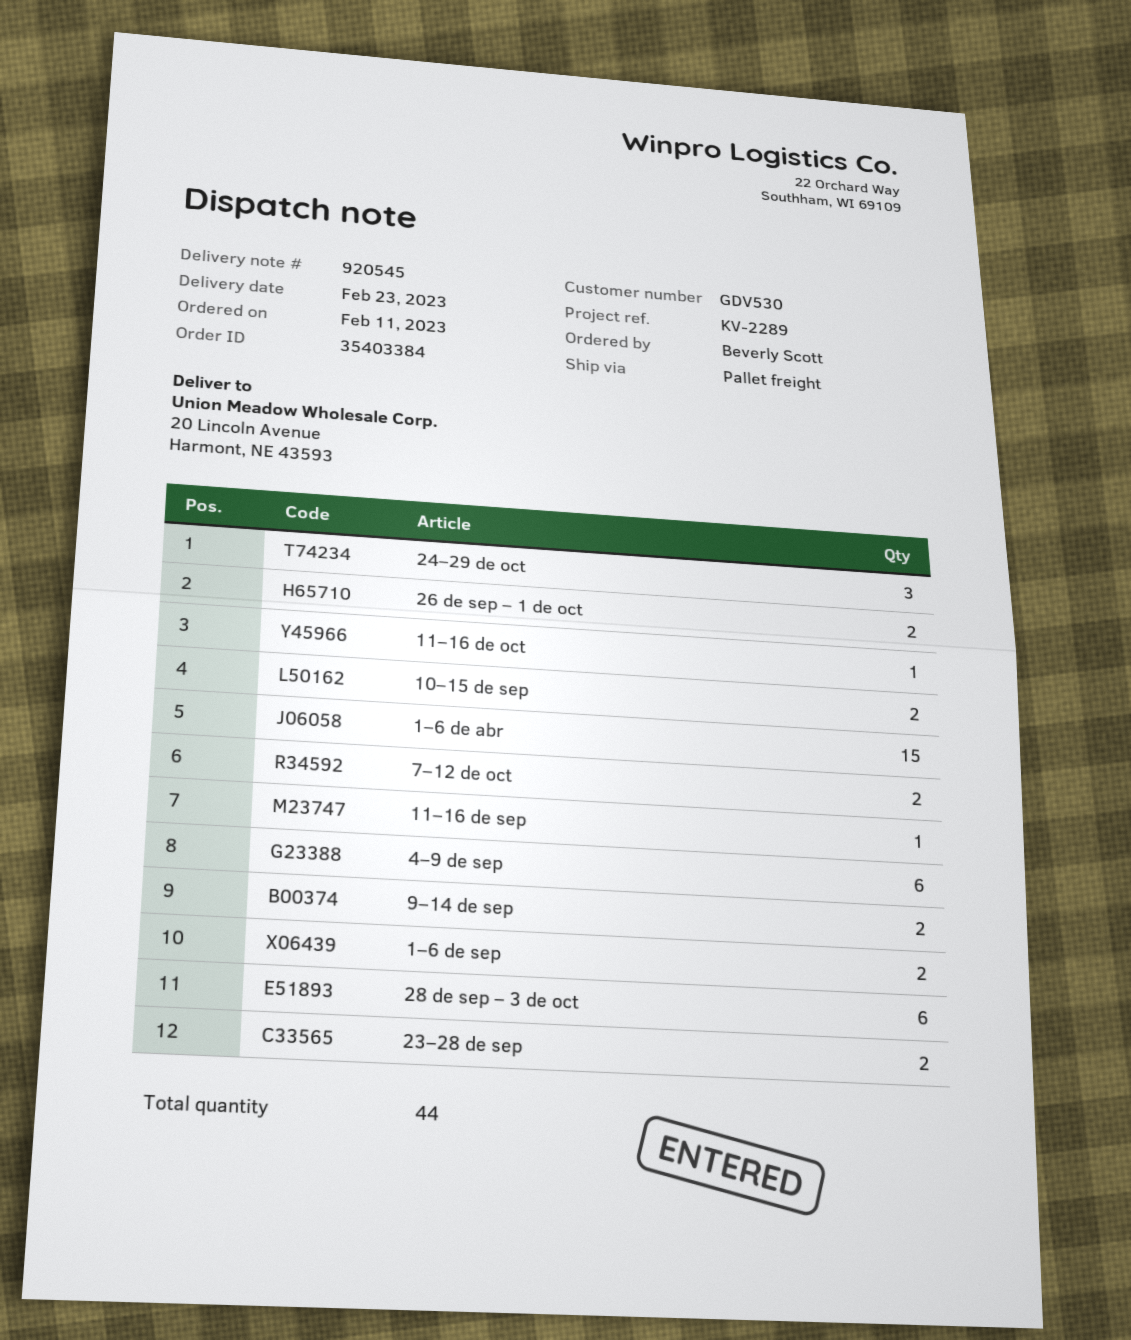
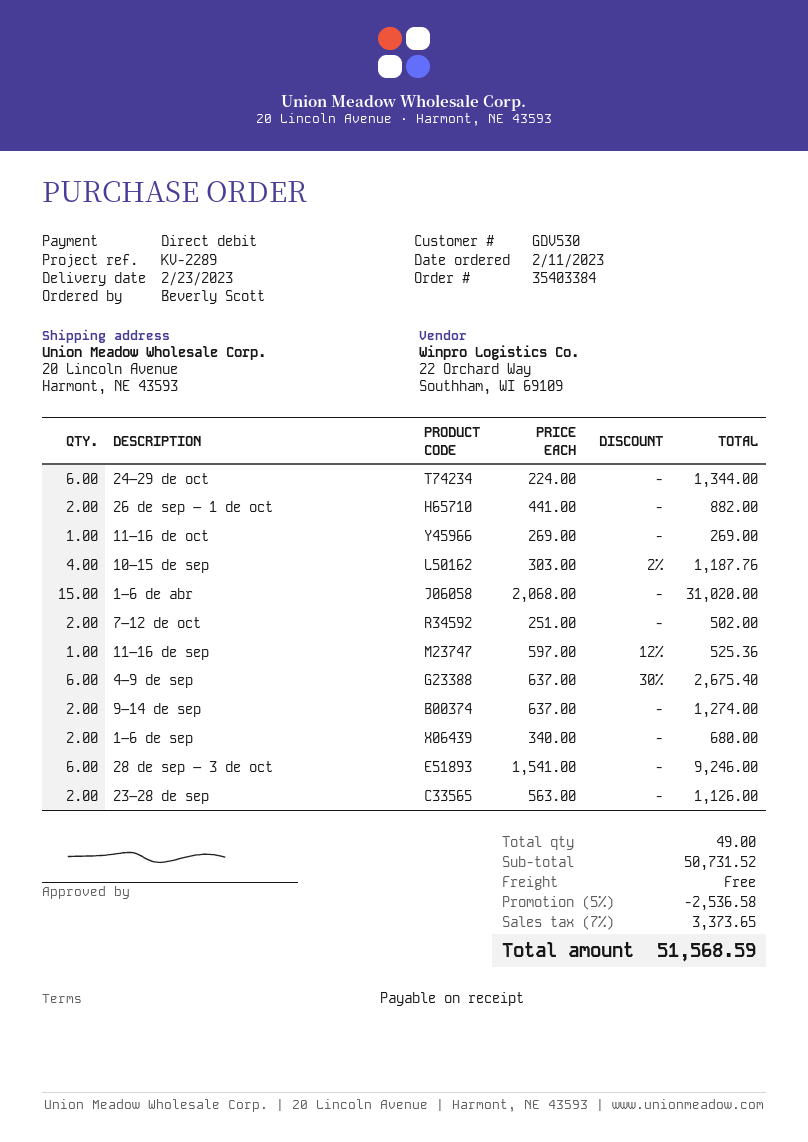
24–29 de oct: 3 -> 6
10–15 de sep: 2 -> 4
total quantity: 44 -> 49

